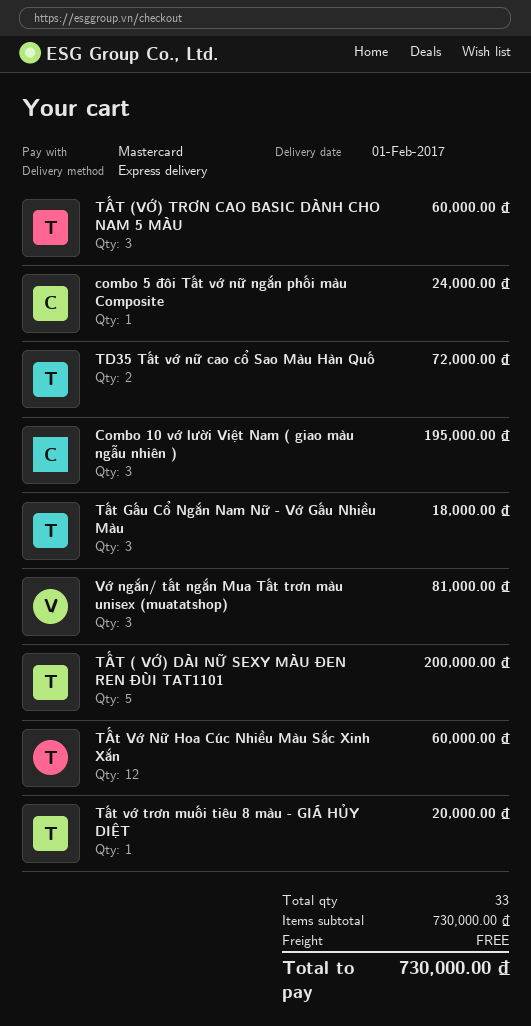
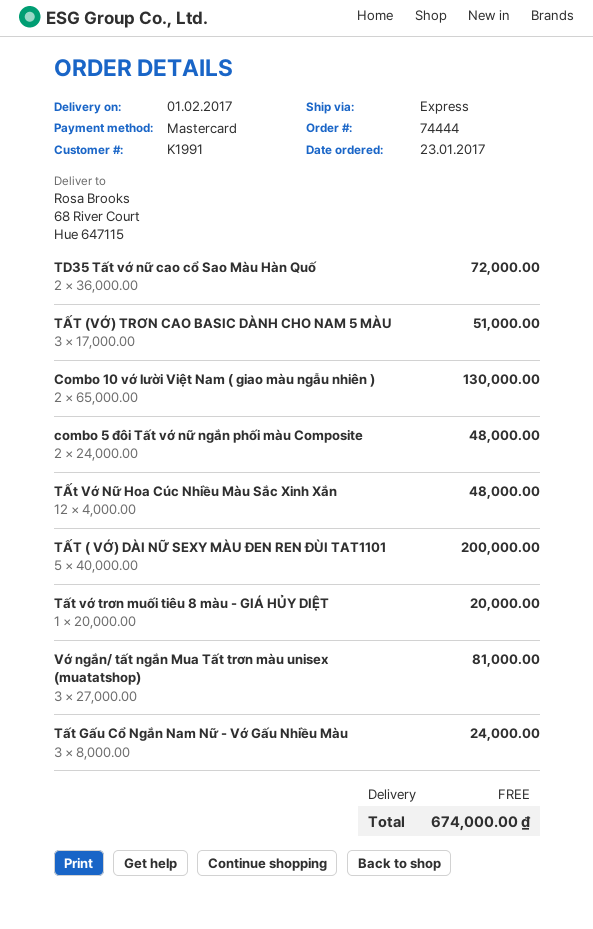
TẤT (VỚ) TRƠN CAO BASIC DÀNH CHO NAM 5 MÀU: 3 for 60000.00 -> 3 for 51000.00
combo 5 đôi Tất vớ nữ ngắn phối màu Composite: 1 for 24000.00 -> 2 for 48000.00
Combo 10 vớ lười Việt Nam ( giao màu ngẫu nhiên ): 3 for 195000.00 -> 2 for 130000.00
Tất Gấu Cổ Ngắn Nam Nữ - Vớ Gấu Nhiều Màu: 3 for 18000.00 -> 3 for 24000.00
TẤt Vớ Nữ Hoa Cúc Nhiều Màu Sắc Xinh Xắn: 12 for 60000.00 -> 12 for 48000.00
total: 730000.00 -> 674000.00

